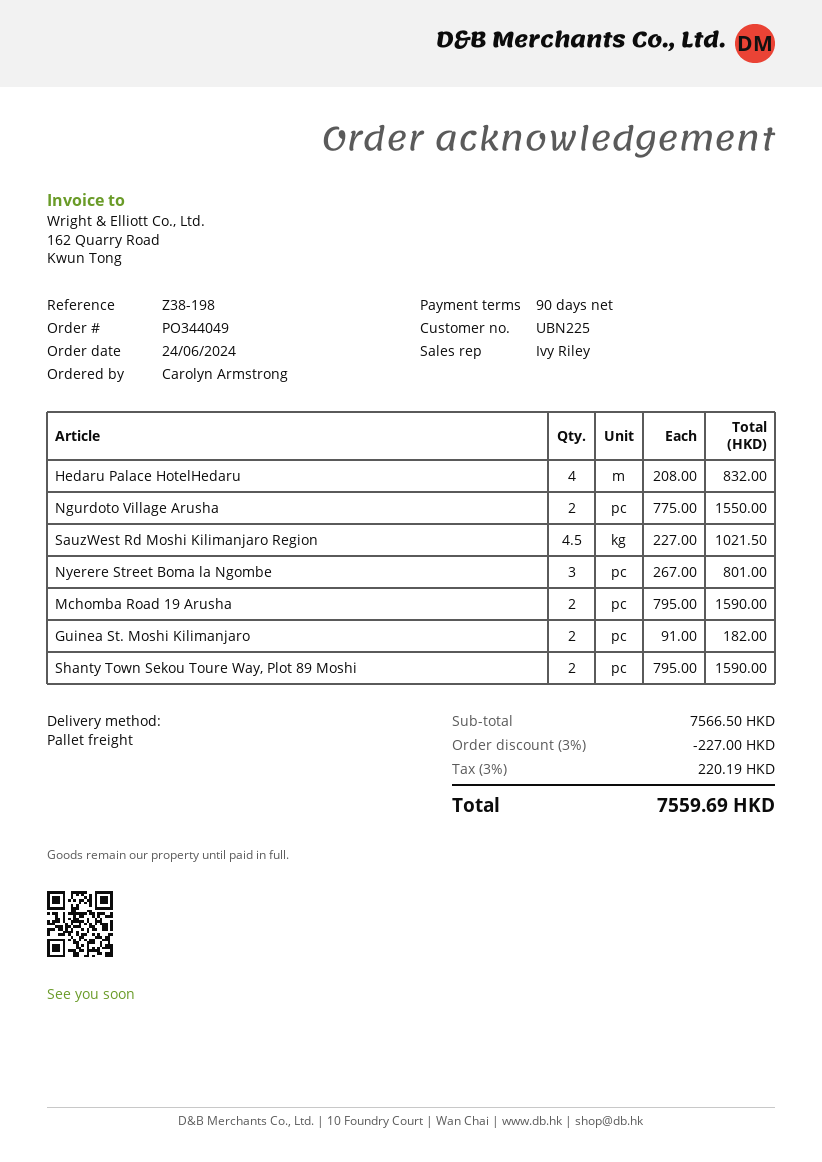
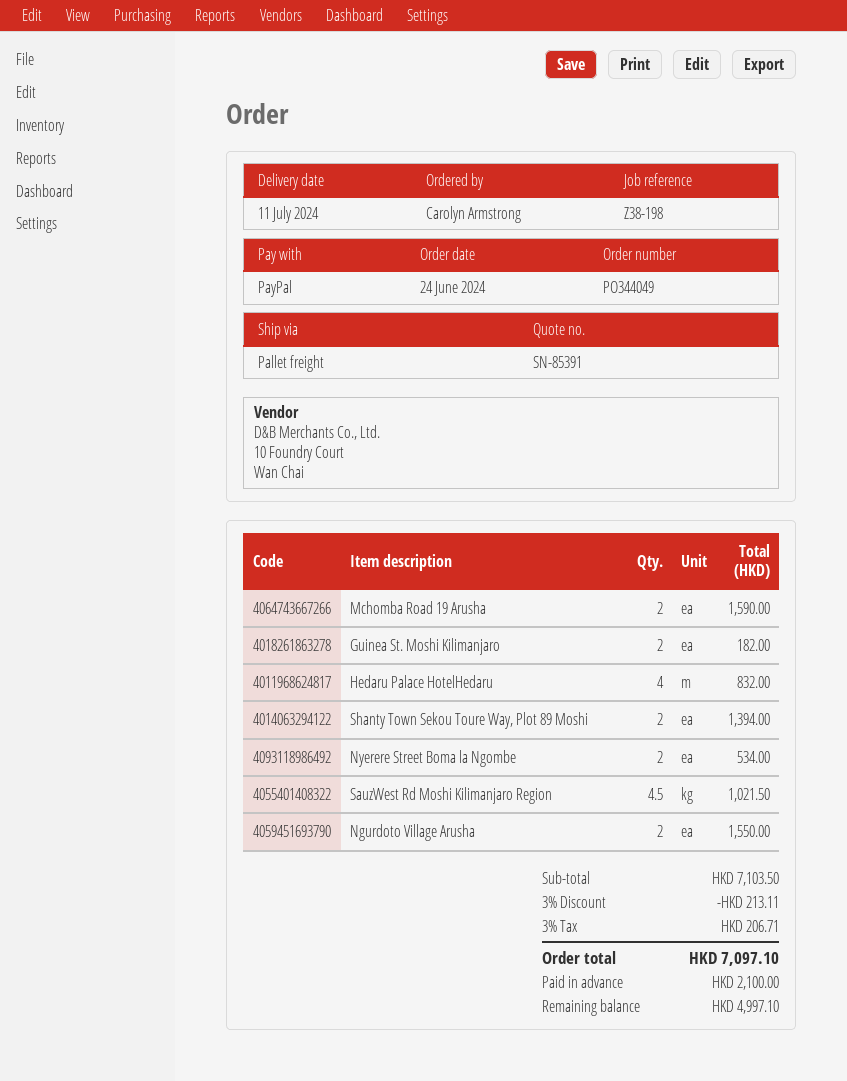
Nyerere Street Boma la Ngombe: 3 for 801.00 -> 2 for 534.00
Shanty Town Sekou Toure Way, Plot 89 Moshi: 2 for 1590.00 -> 2 for 1394.00
subtotal: 7566.50 -> 7103.50
discount: 3% = 227.00 -> 3% = 213.11
tax: 3% = 220.19 -> 3% = 206.71
total: 7559.69 -> 7097.10

